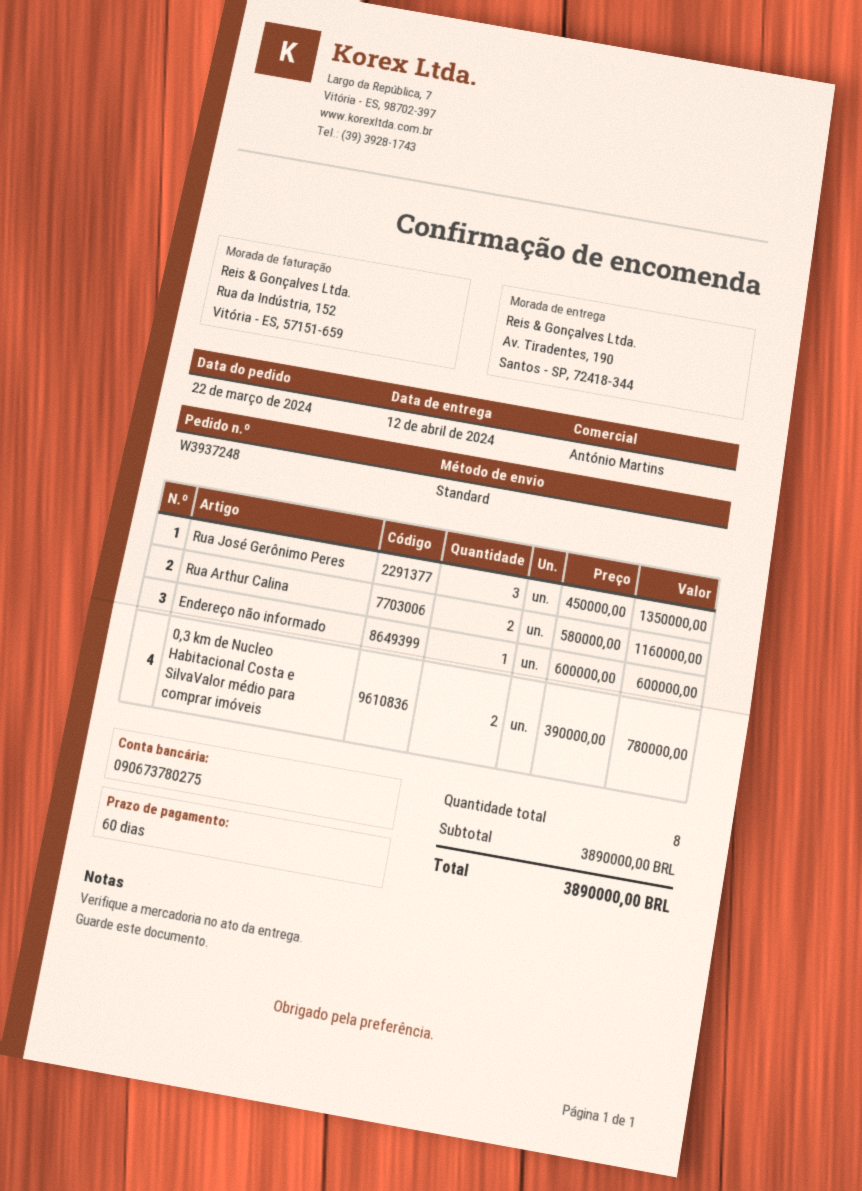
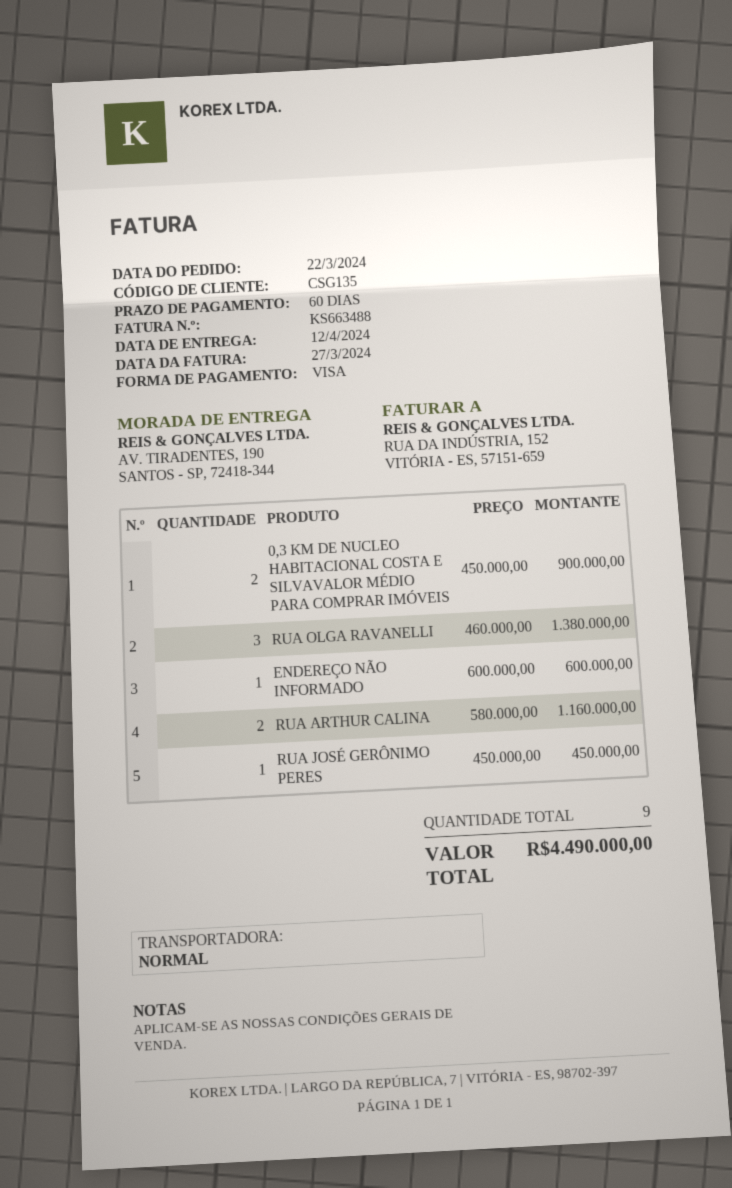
Rua José Gerônimo Peres: 3 x 450000.00 = 1350000.00 -> 1 x 450000.00 = 450000.00
0,3 km de Nucleo Habitacional Costa e SilvaValor médio para comprar imóveis: 2 x 390000.00 = 780000.00 -> 2 x 450000.00 = 900000.00
RUA OLGA RAVANELLI: none -> 3 x 460000.00 = 1380000.00
total quantity: 8 -> 9
total: 3890000.00 -> 4490000.00

